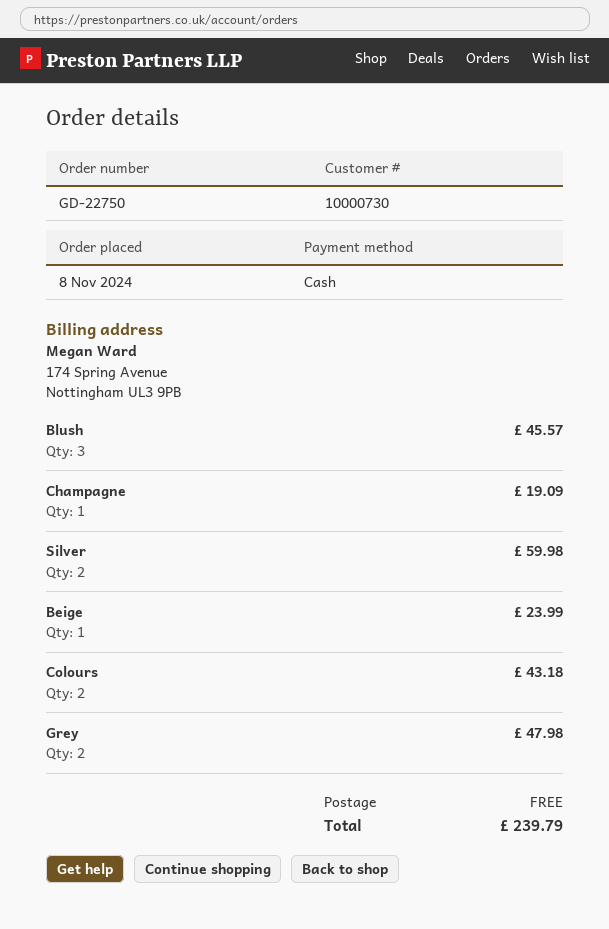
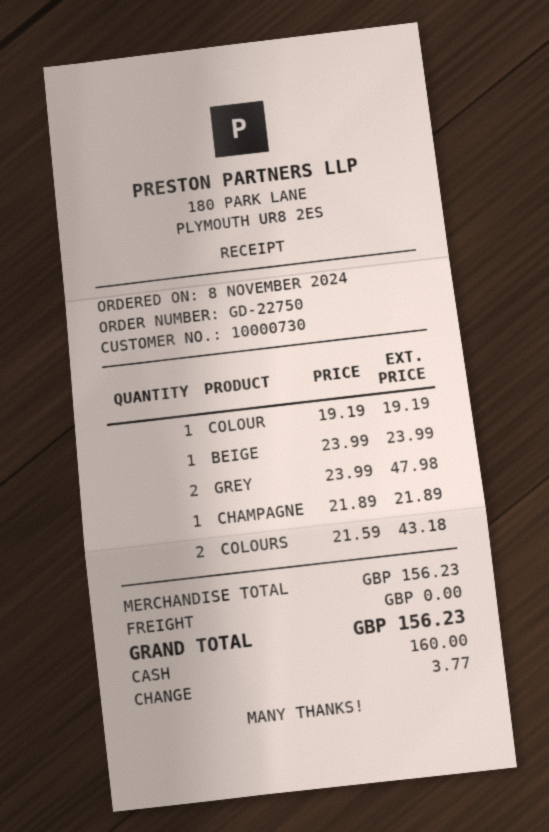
Blush: 3 for 45.57 -> none
Champagne: 1 for 19.09 -> 1 for 21.89
Silver: 2 for 59.98 -> none
COLOUR: none -> 1 for 19.19
total: 239.79 -> 156.23

